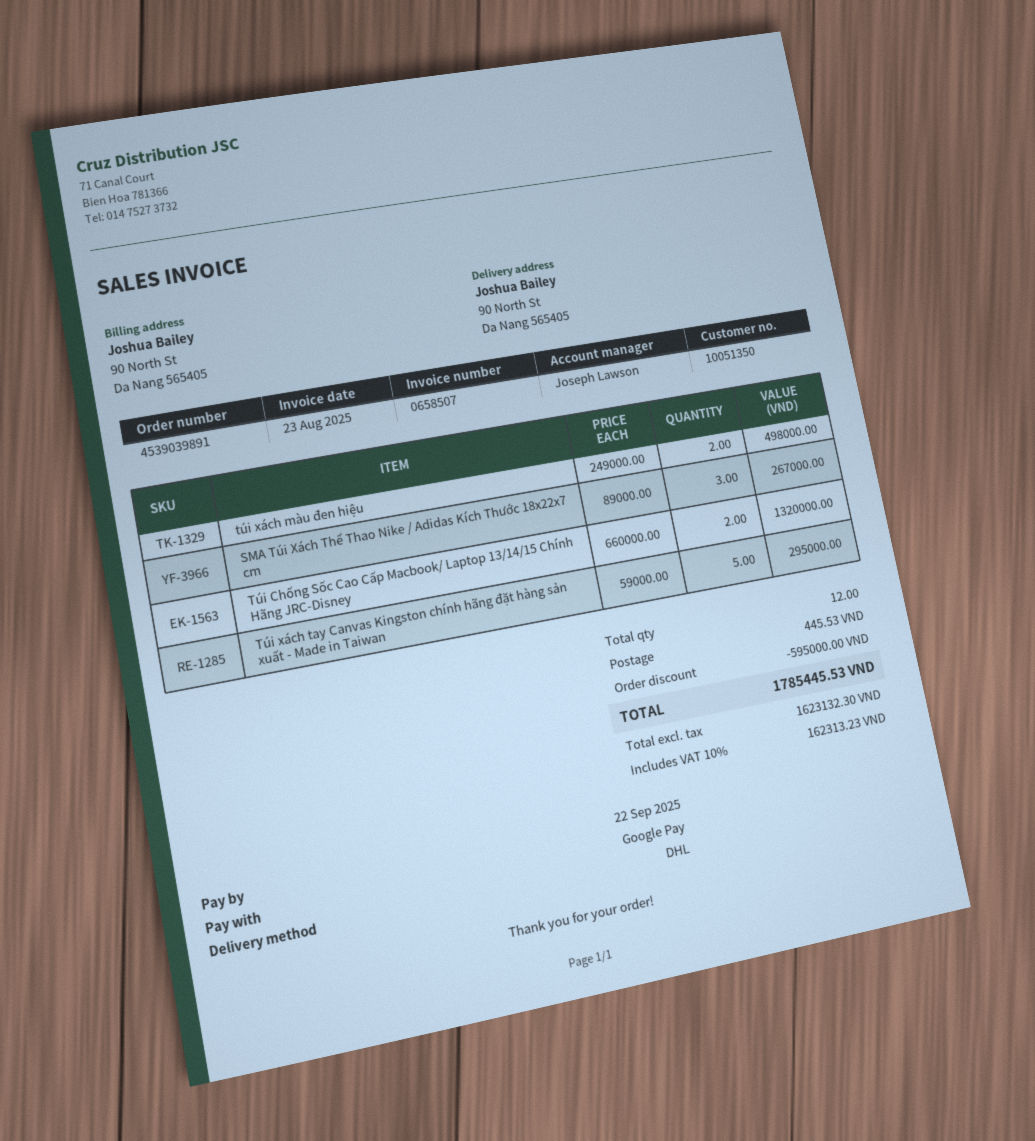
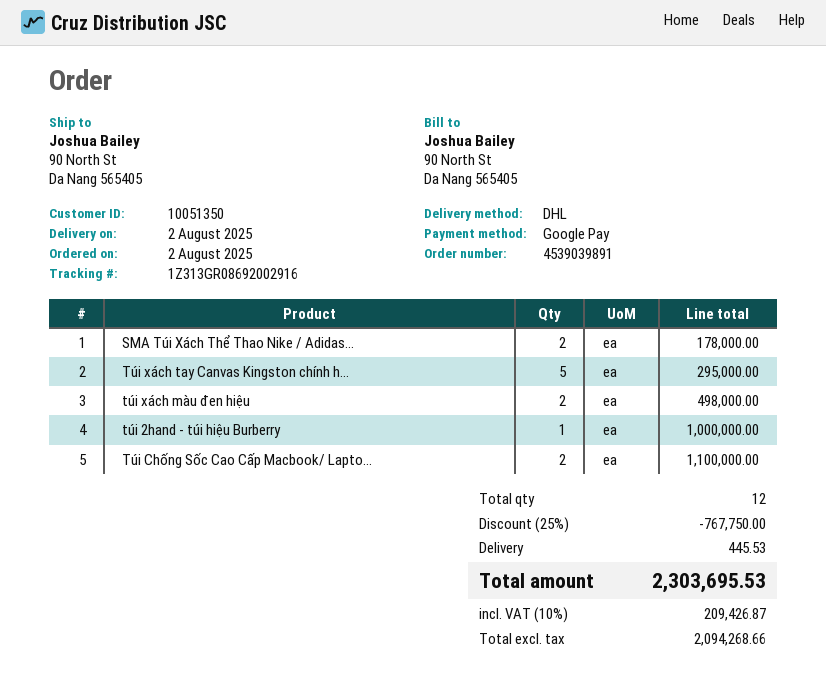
SMA Túi Xách Thể Thao Nike / Adidas Kích Thước 18x22x7 cm: 3 for 267000.00 -> 2 for 178000.00
Túi Chống Sốc Cao Cấp Macbook/ Laptop 13/14/15 Chính Hãng JRC-Disney: 2 for 1320000.00 -> 2 for 1100000.00
túi 2hand - túi hiệu Burberry: none -> 1 for 1000000.00
discount: 595000.00 -> 767750.00
net: 1623132.30 -> 2094268.66
tax: 10% = 162313.23 -> 10% = 209426.87
total: 1785445.53 -> 2303695.53

